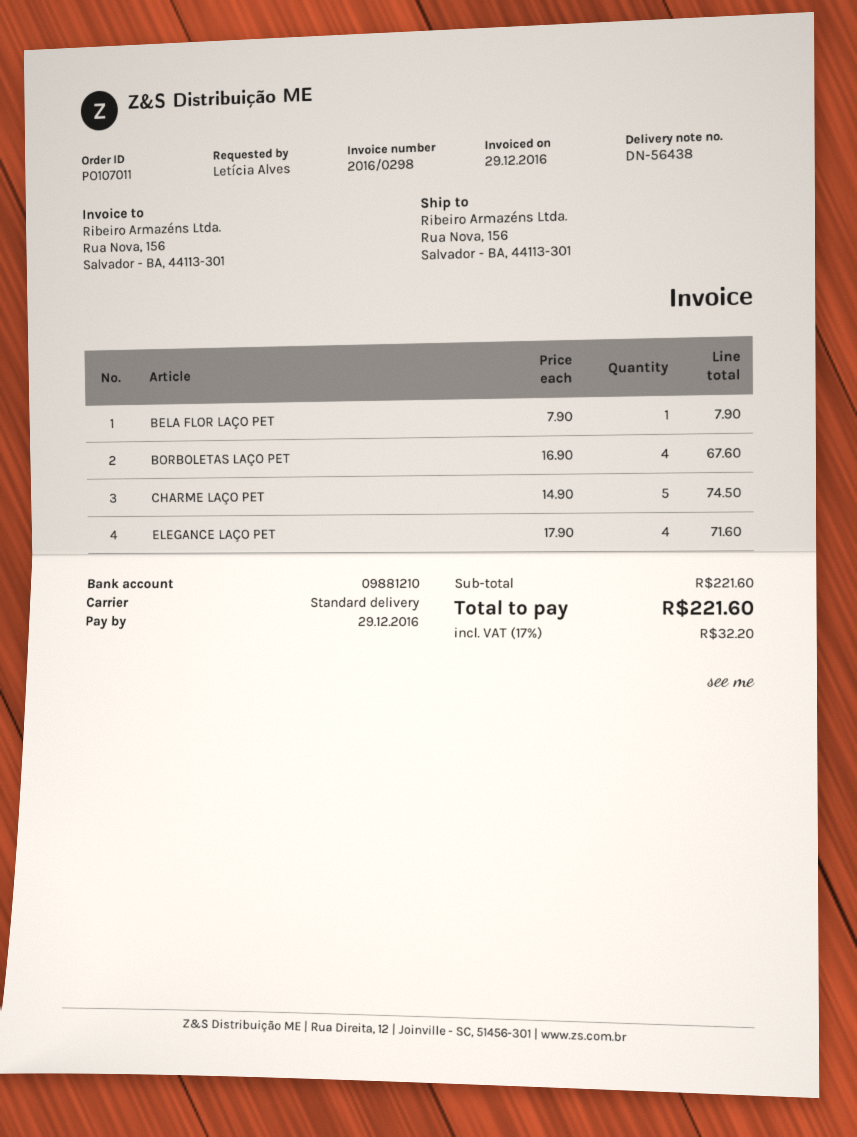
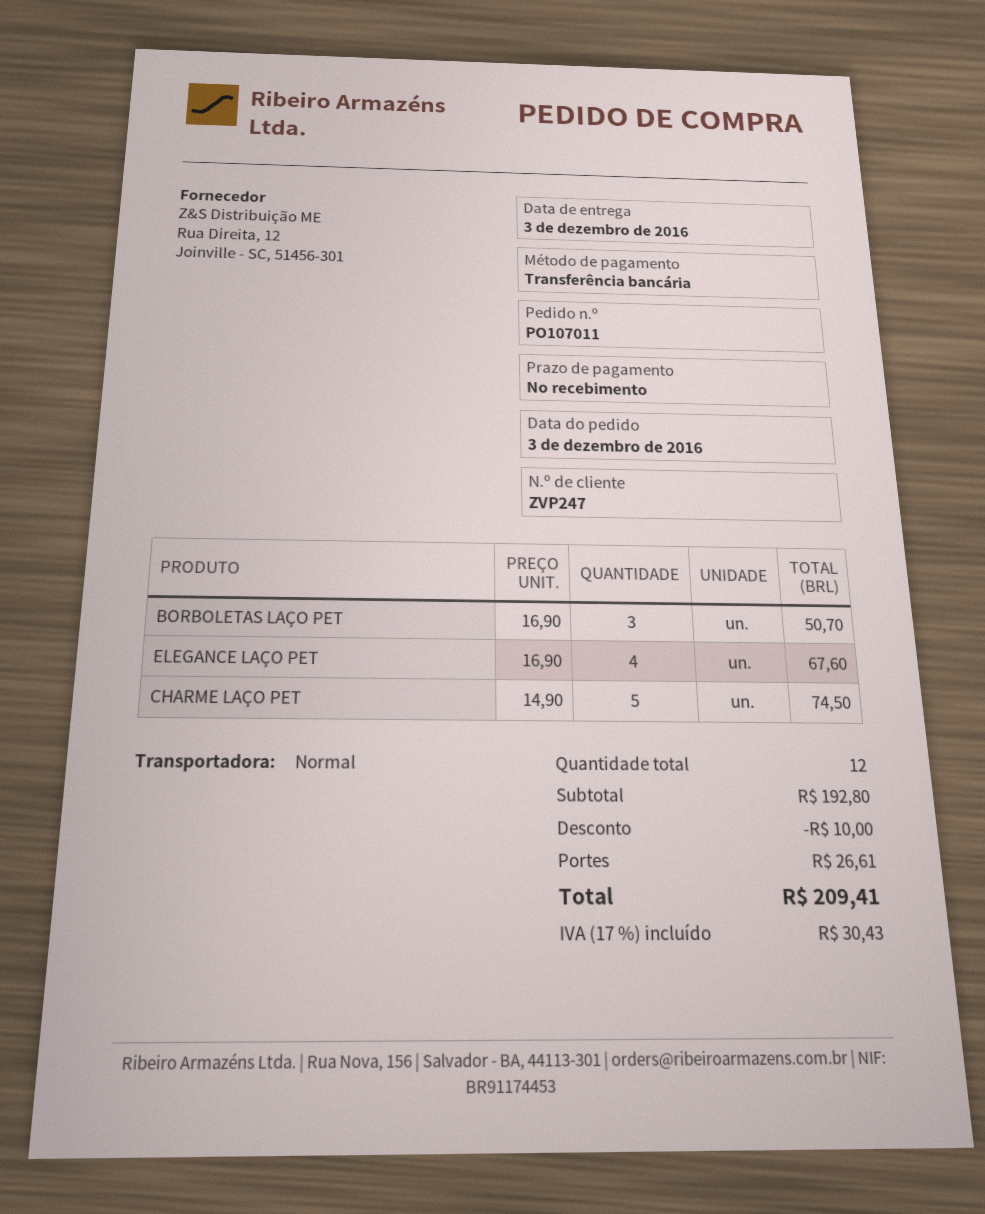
BELA FLOR LAÇO PET: 1 x 7.90 = 7.90 -> none
BORBOLETAS LAÇO PET: 4 x 16.90 = 67.60 -> 3 x 16.90 = 50.70
ELEGANCE LAÇO PET: 4 x 17.90 = 71.60 -> 4 x 16.90 = 67.60
subtotal: 221.60 -> 192.80
discount: none -> 10.00
shipping: none -> 26.61
tax: 17% = 32.20 -> 17% = 30.43
total: 221.60 -> 209.41

